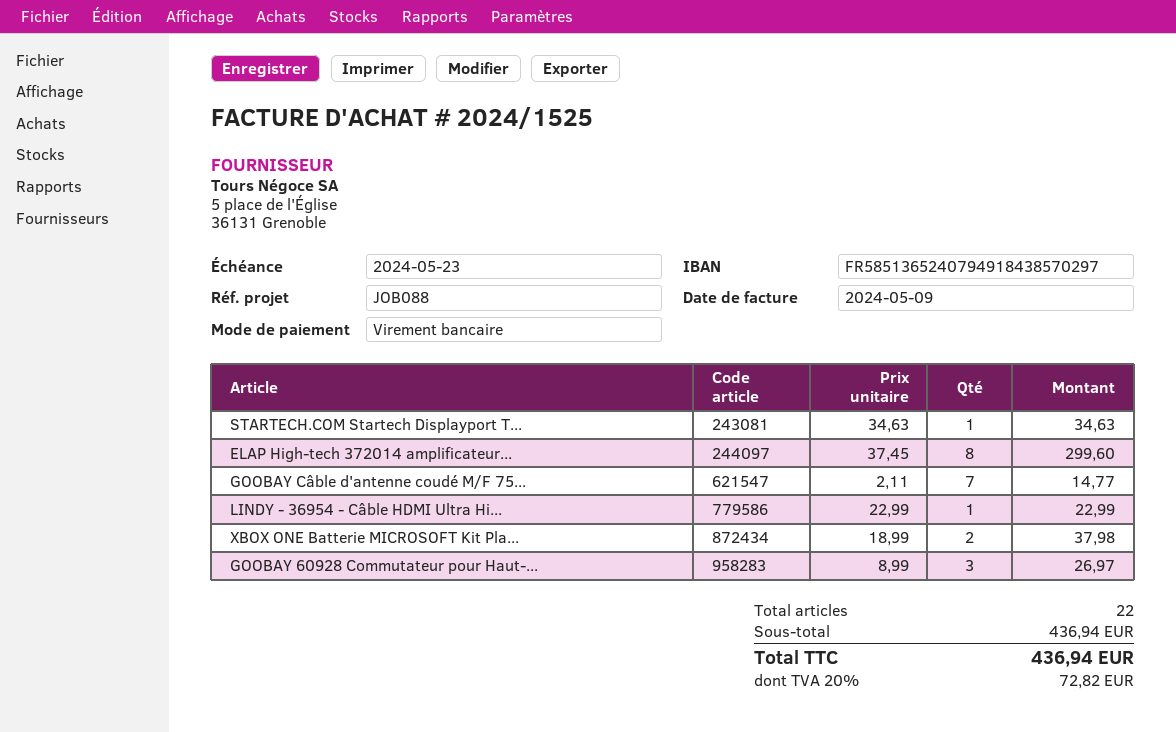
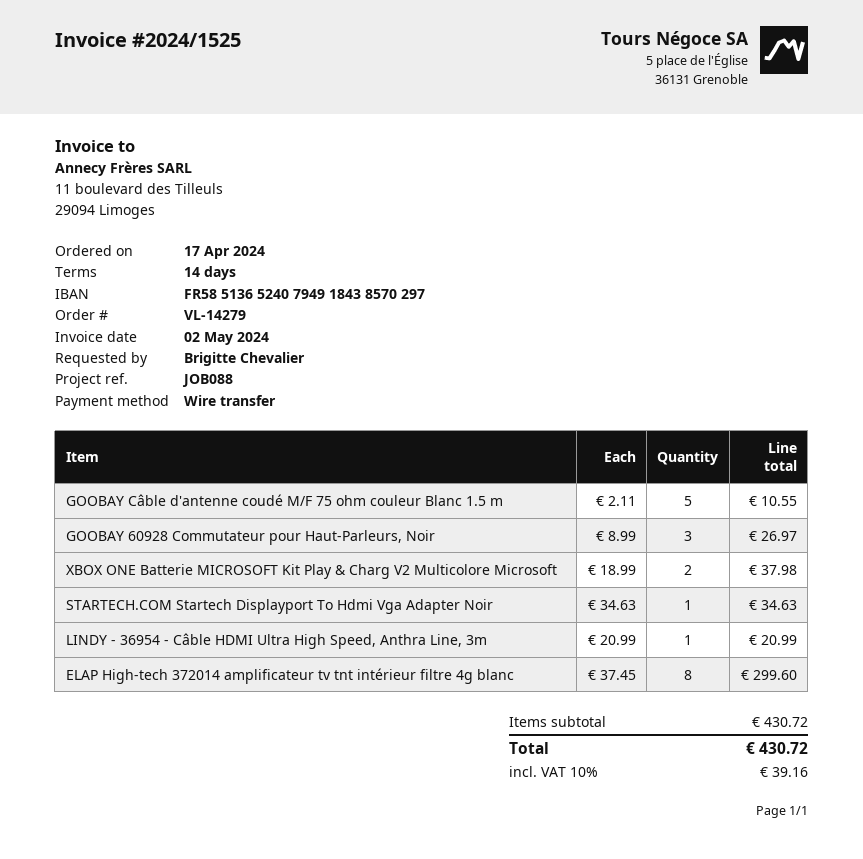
invoice date: 2024-05-09 -> 2024-05-02
GOOBAY Câble d'antenne coudé M/F 75...: 7 x 2.11 = 14.77 -> 5 x 2.11 = 10.55
LINDY - 36954 - Câble HDMI Ultra Hi...: 1 x 22.99 = 22.99 -> 1 x 20.99 = 20.99
subtotal: 436.94 -> 430.72
tax: 20% = 72.82 -> 10% = 39.16
total: 436.94 -> 430.72

